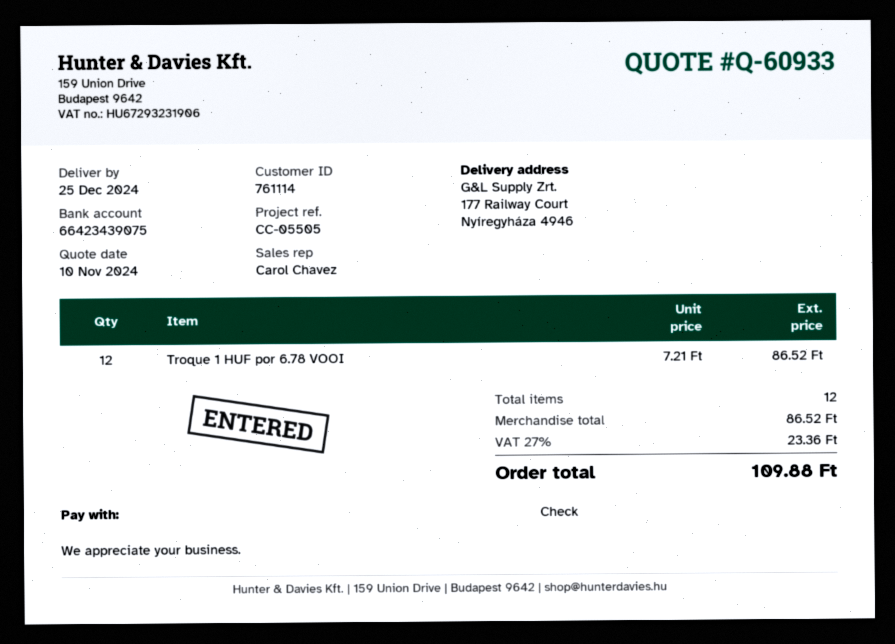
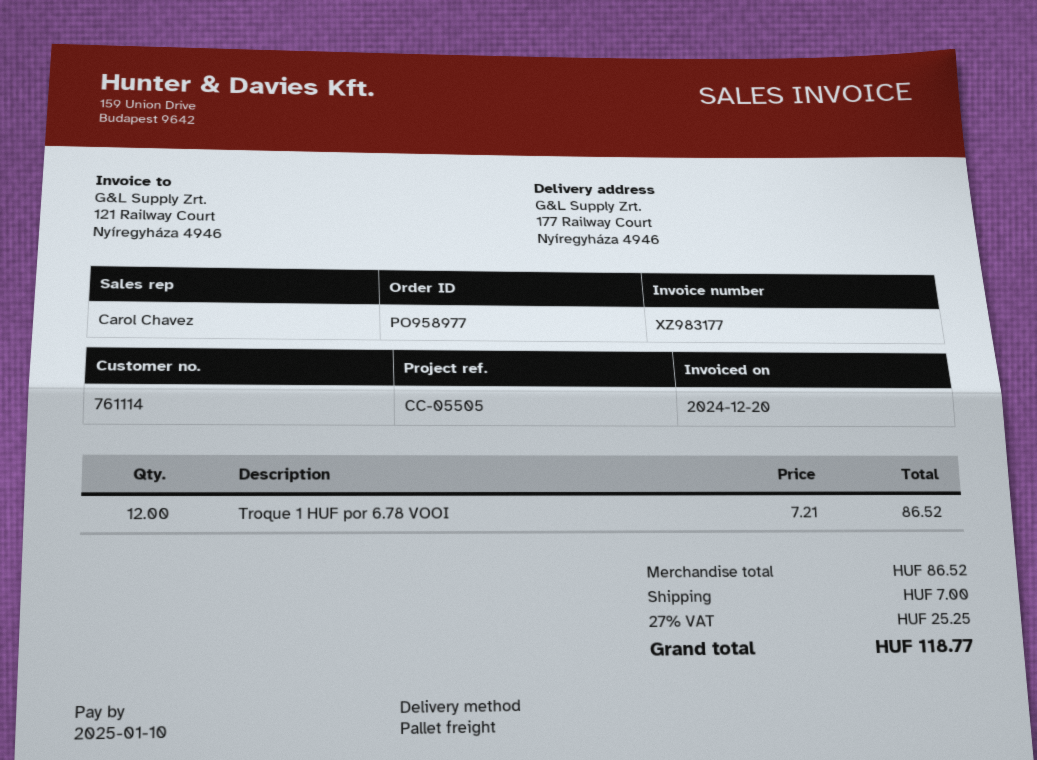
shipping: none -> 7.00
tax: 27% = 23.36 -> 27% = 25.25
total: 109.88 -> 118.77

